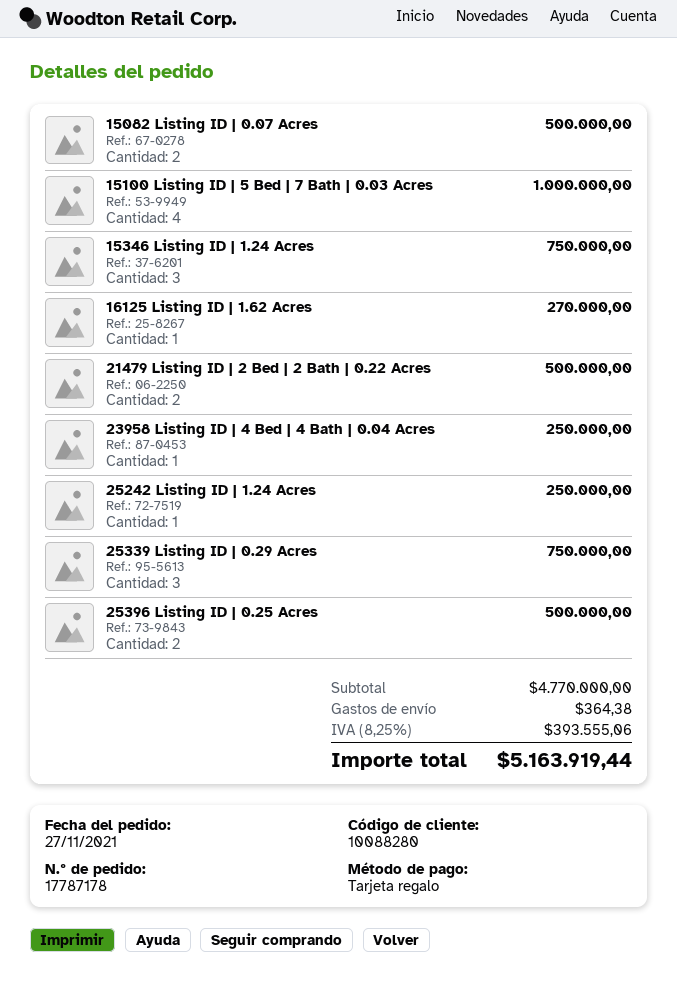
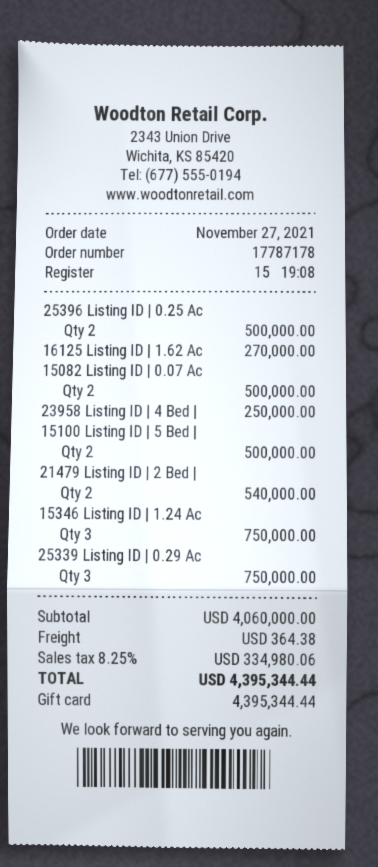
15100 Listing ID | 5 Bed | 7 Bath | 0.03 Acres: 4 for 1000000.00 -> 2 for 500000.00
21479 Listing ID | 2 Bed | 2 Bath | 0.22 Acres: 2 for 500000.00 -> 2 for 540000.00
25242 Listing ID | 1.24 Acres: 1 for 250000.00 -> none
subtotal: 4770000.00 -> 4060000.00
tax: 8.25% = 393555.06 -> 8.25% = 334980.06
total: 5163919.44 -> 4395344.44

